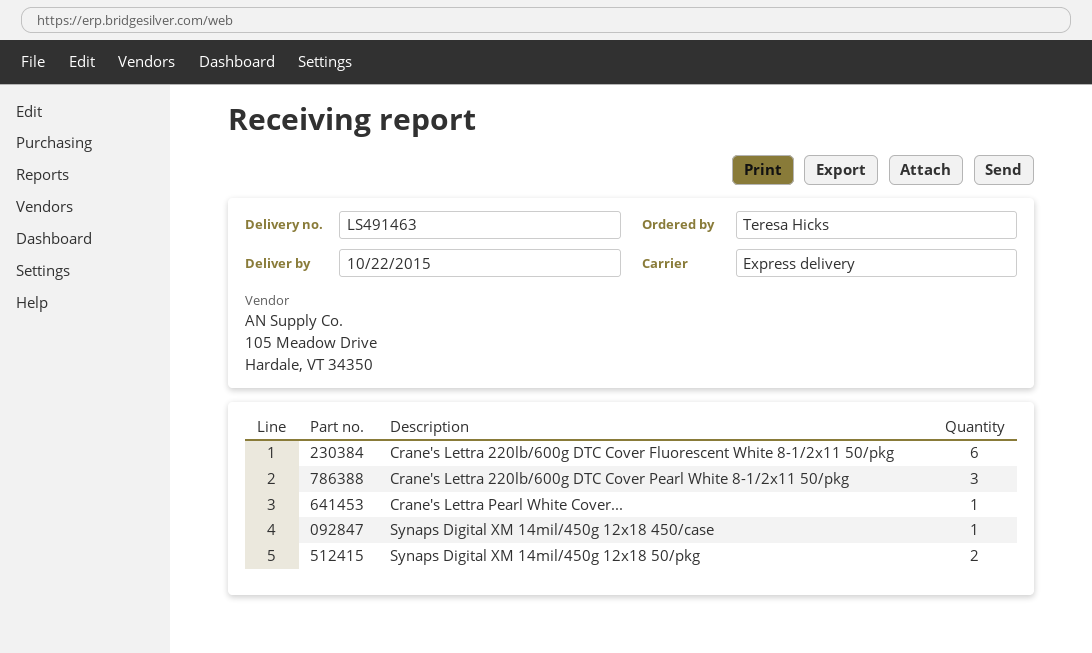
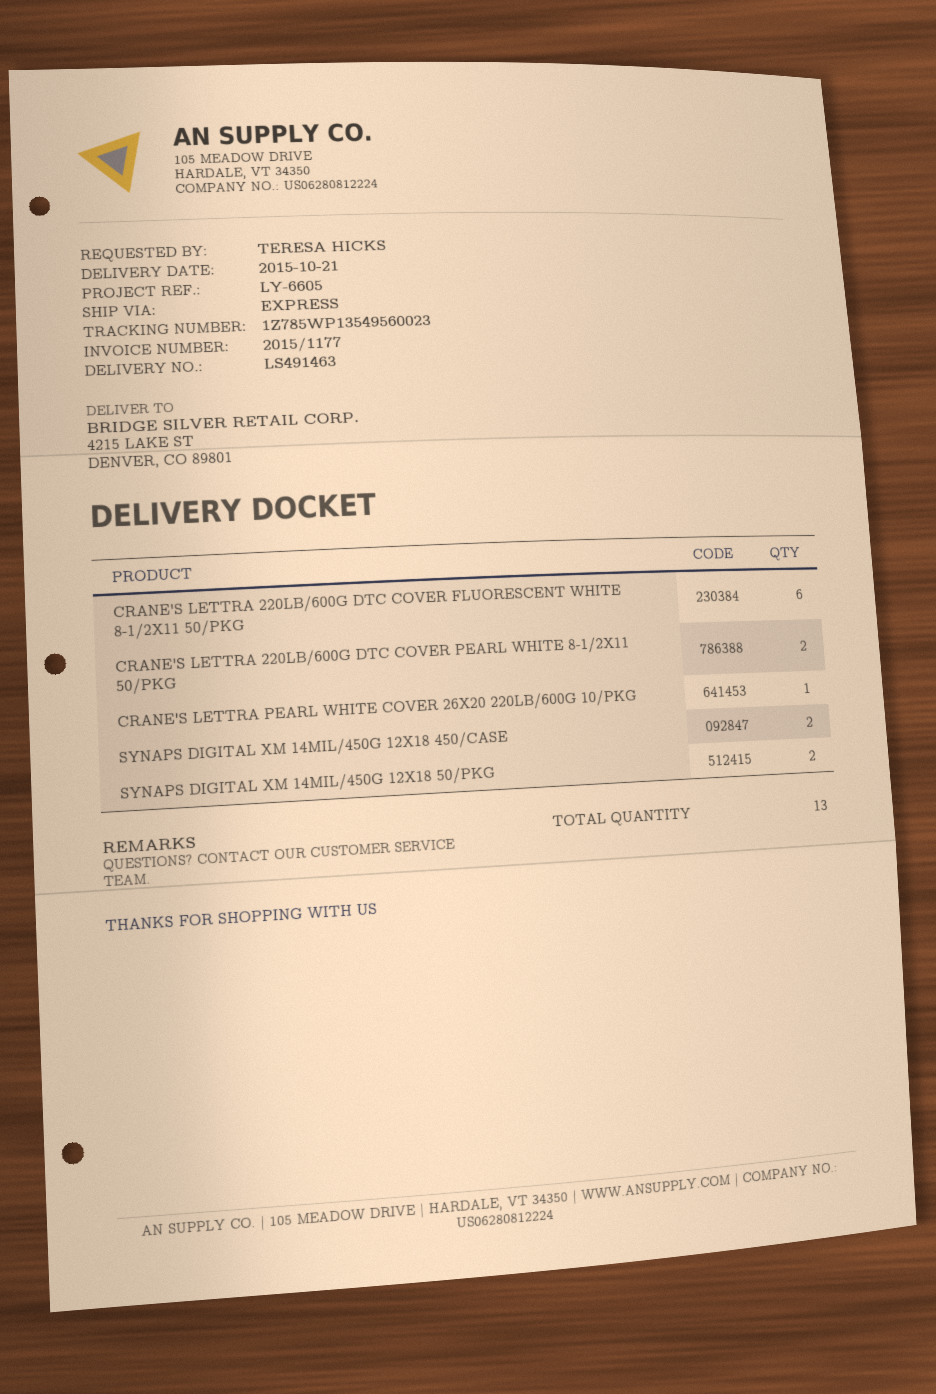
delivery date: 2015-10-22 -> 2015-10-21
Crane's Lettra 220lb/600g DTC Cover Pearl White 8-1/2x11 50/pkg: 3 -> 2
Synaps Digital XM 14mil/450g 12x18 450/case: 1 -> 2

